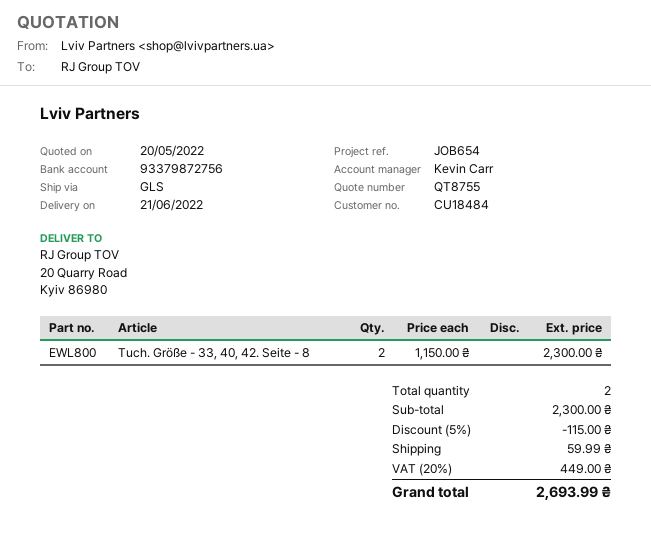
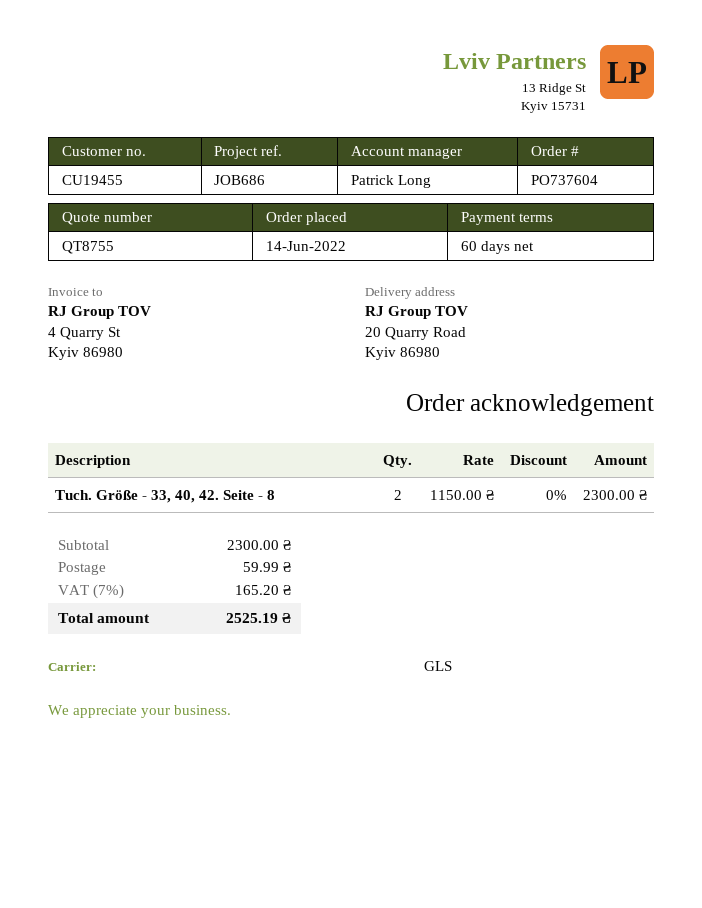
customer number: CU18484 -> CU19455
reference: JOB654 -> JOB686
sales rep: Kevin Carr -> Patrick Long
discount: 5% = 115.00 -> none
tax: 20% = 449.00 -> 7% = 165.20
total: 2693.99 -> 2525.19

